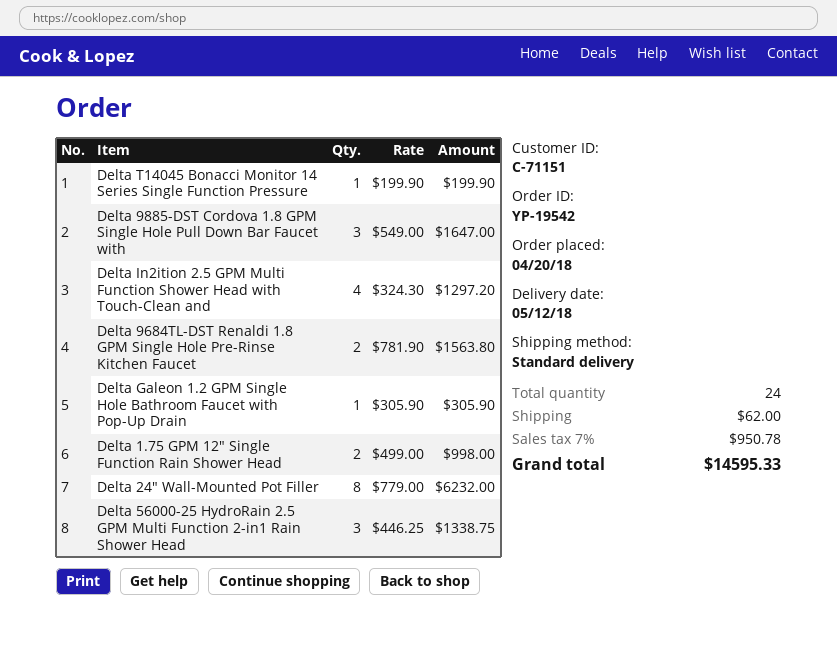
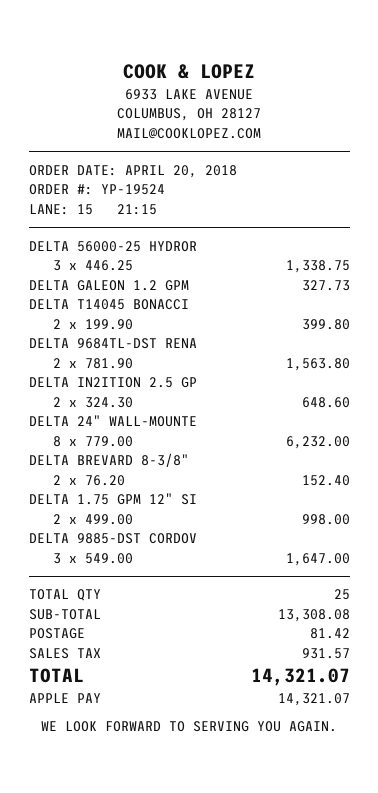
order number: YP-19542 -> YP-19524
Delta T14045 Bonacci Monitor 14 Series Single Function Pressure: 1 x 199.90 = 199.90 -> 2 x 199.90 = 399.80
Delta In2ition 2.5 GPM Multi Function Shower Head with Touch-Clean and: 4 x 324.30 = 1297.20 -> 2 x 324.30 = 648.60
Delta Galeon 1.2 GPM Single Hole Bathroom Faucet with Pop-Up Drain: 1 x 305.90 = 305.90 -> 1 x 327.73 = 327.73
DELTA BREVARD 8-3/8": none -> 2 x 76.20 = 152.40
total quantity: 24 -> 25
shipping: 62.00 -> 81.42
tax: 950.78 -> 931.57
total: 14595.33 -> 14321.07

